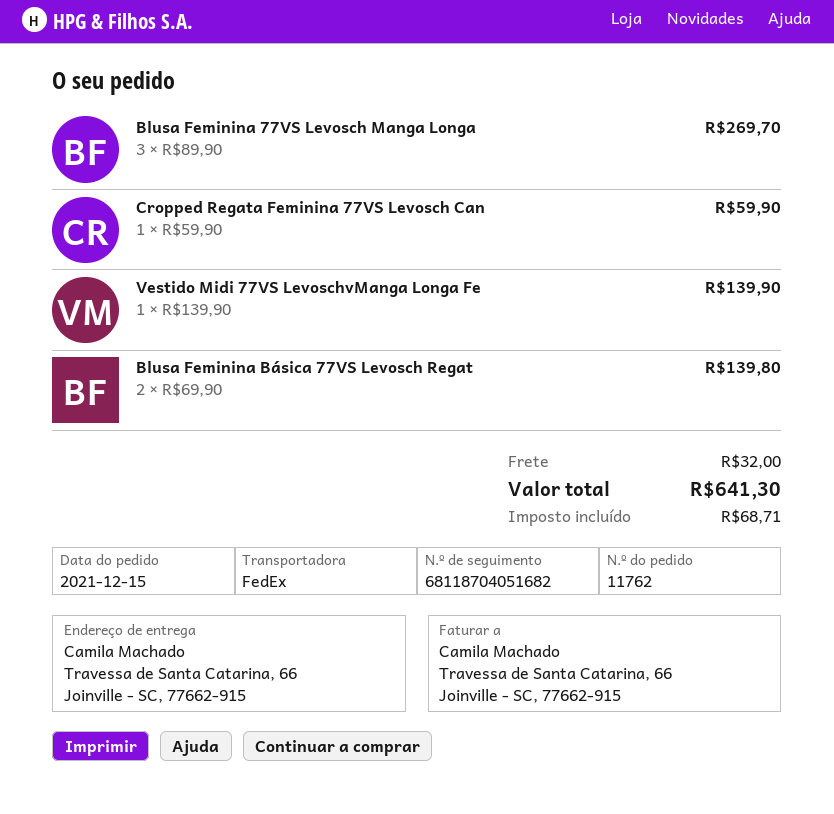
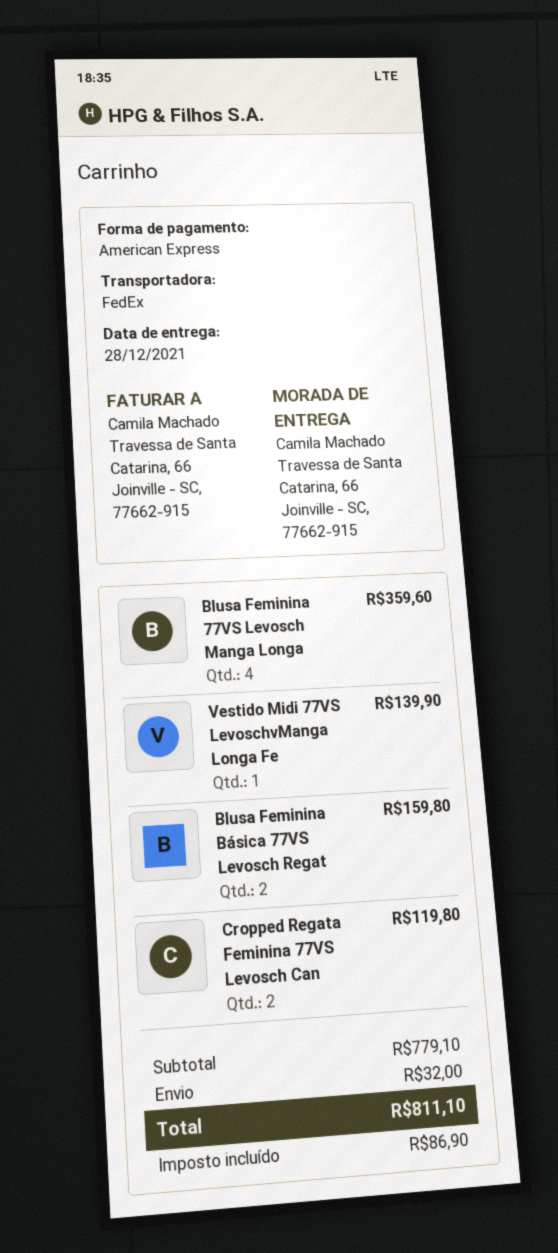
Blusa Feminina 77VS Levosch Manga Longa: 3 for 269.70 -> 4 for 359.60
Cropped Regata Feminina 77VS Levosch Can: 1 for 59.90 -> 2 for 119.80
Blusa Feminina Básica 77VS Levosch Regat: 2 for 139.80 -> 2 for 159.80
tax: 68.71 -> 86.90
total: 641.30 -> 811.10

